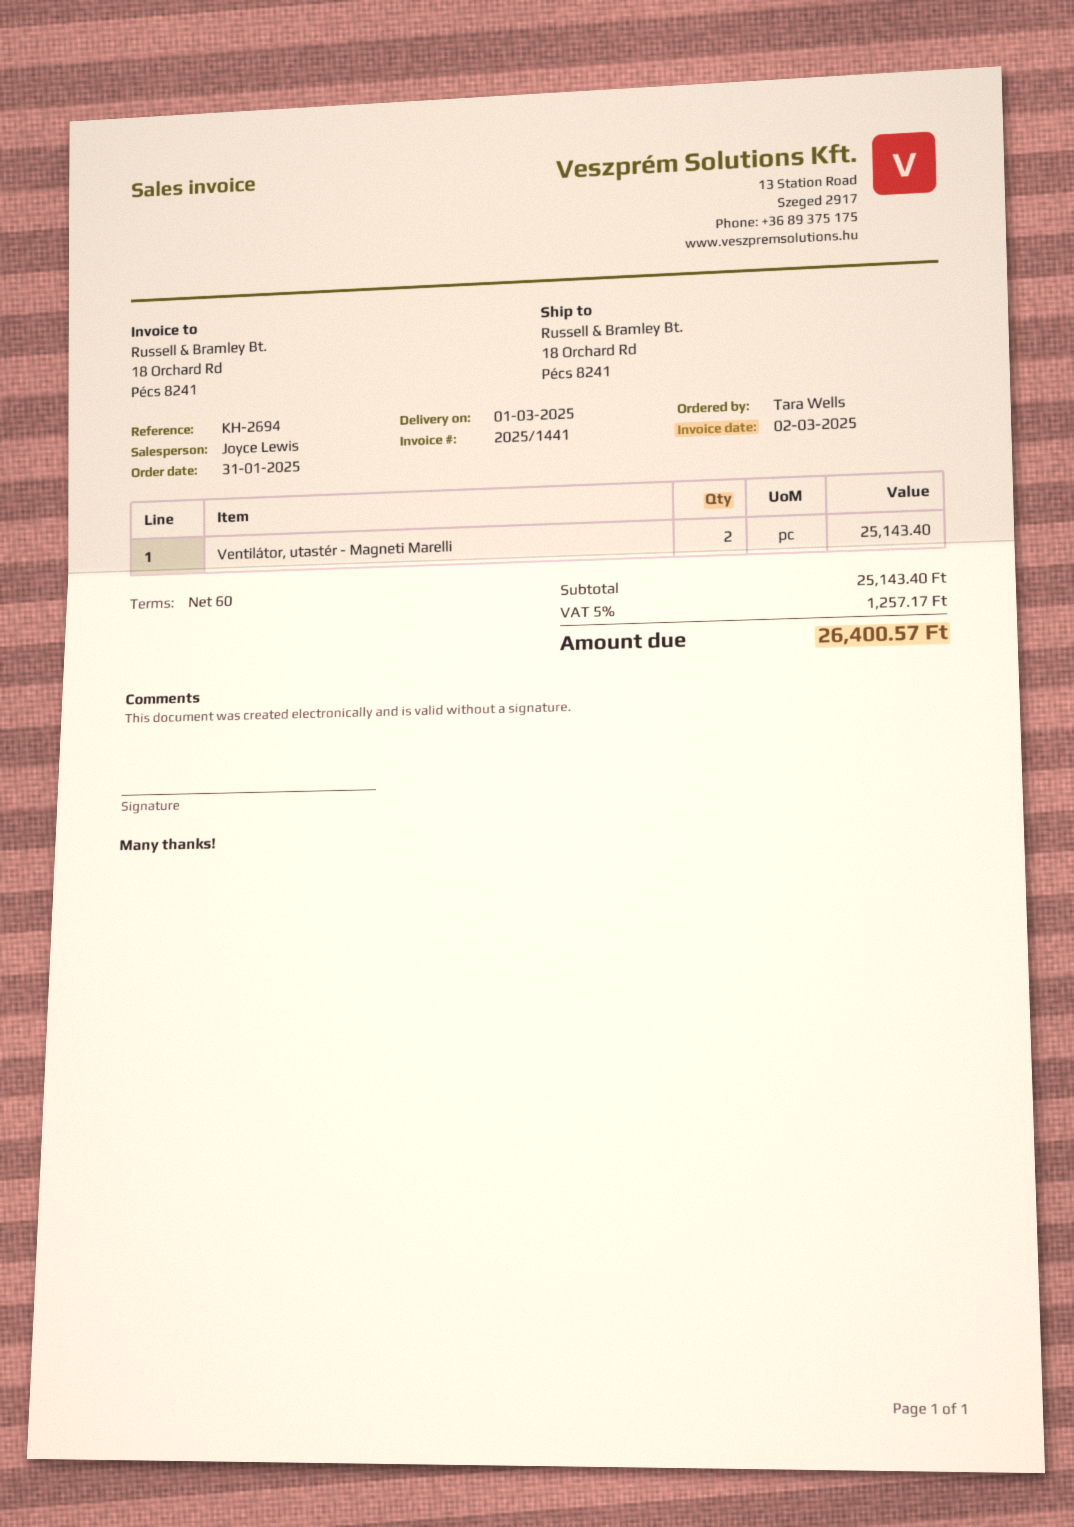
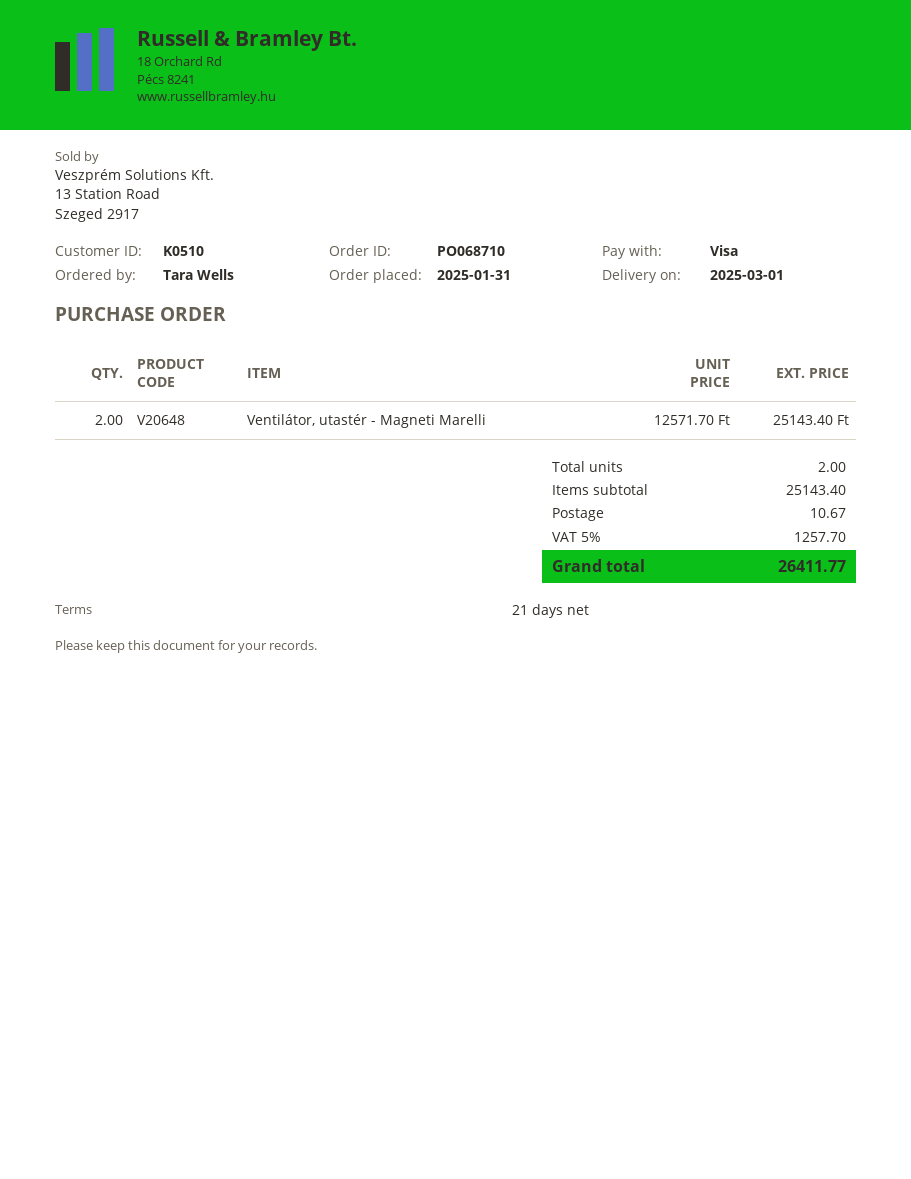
payment terms: 60 days -> 21 days
shipping: none -> 10.67
tax: 5% = 1257.17 -> 5% = 1257.70
total: 26400.57 -> 26411.77

